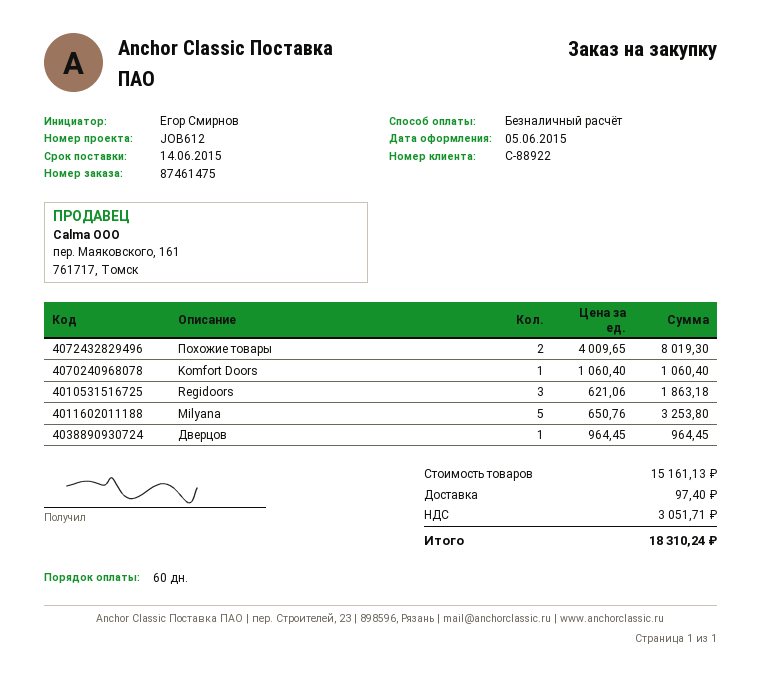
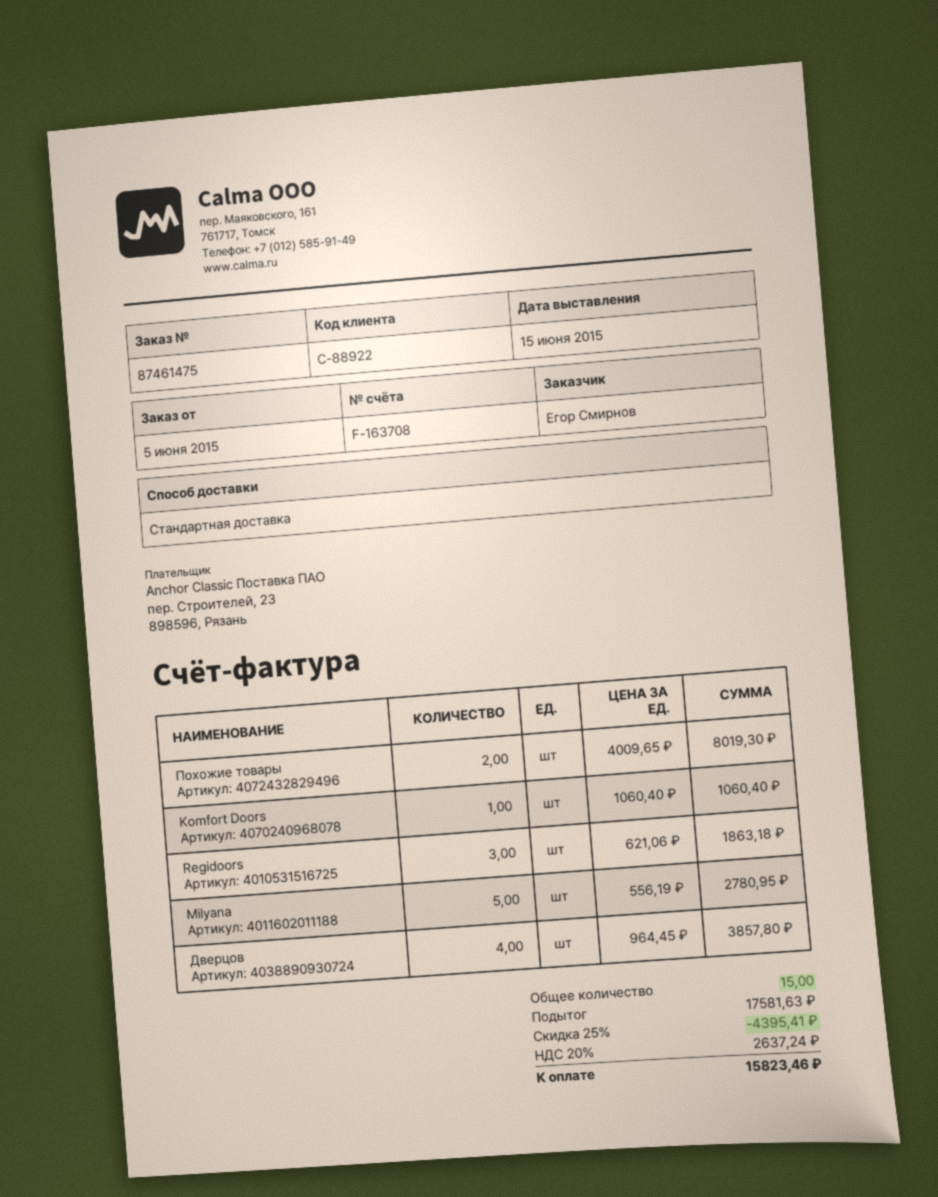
Milyana: 5 x 650.76 = 3253.80 -> 5 x 556.19 = 2780.95
Дверцов: 1 x 964.45 = 964.45 -> 4 x 964.45 = 3857.80
subtotal: 15161.13 -> 17581.63
discount: none -> 25% = 4395.41
shipping: 97.40 -> none
tax: 3051.71 -> 2637.24
total: 18310.24 -> 15823.46

